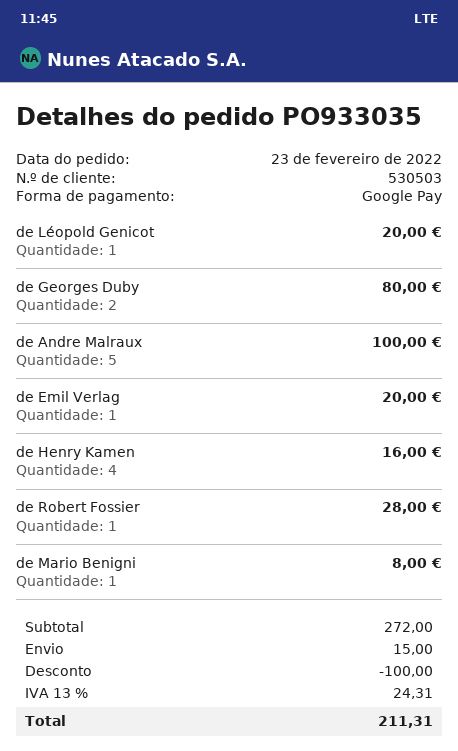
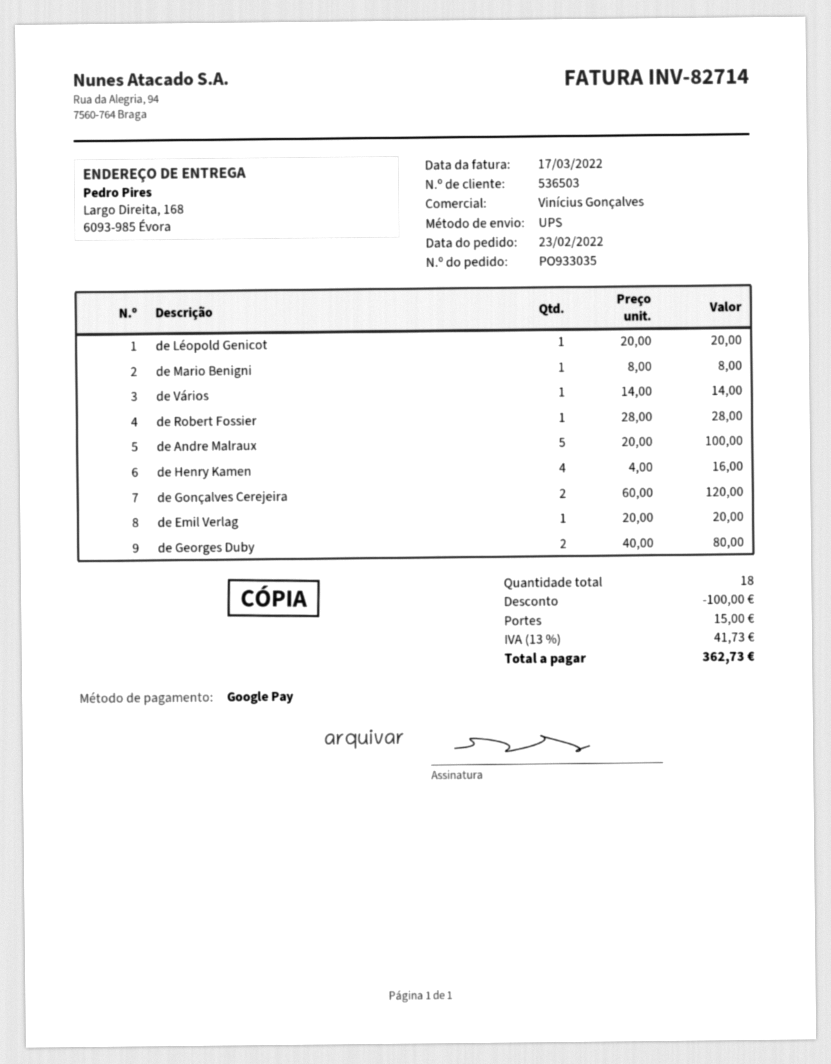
customer number: 530503 -> 536503
de Vários: none -> 1 for 14.00
de Gonçalves Cerejeira: none -> 2 for 120.00
tax: 13% = 24.31 -> 13% = 41.73
total: 211.31 -> 362.73

